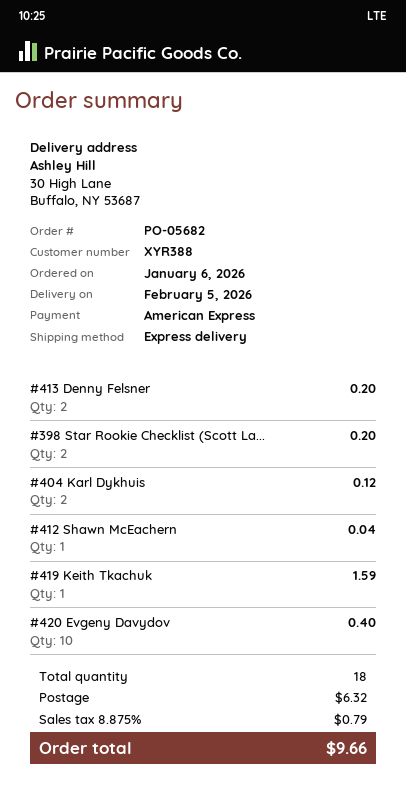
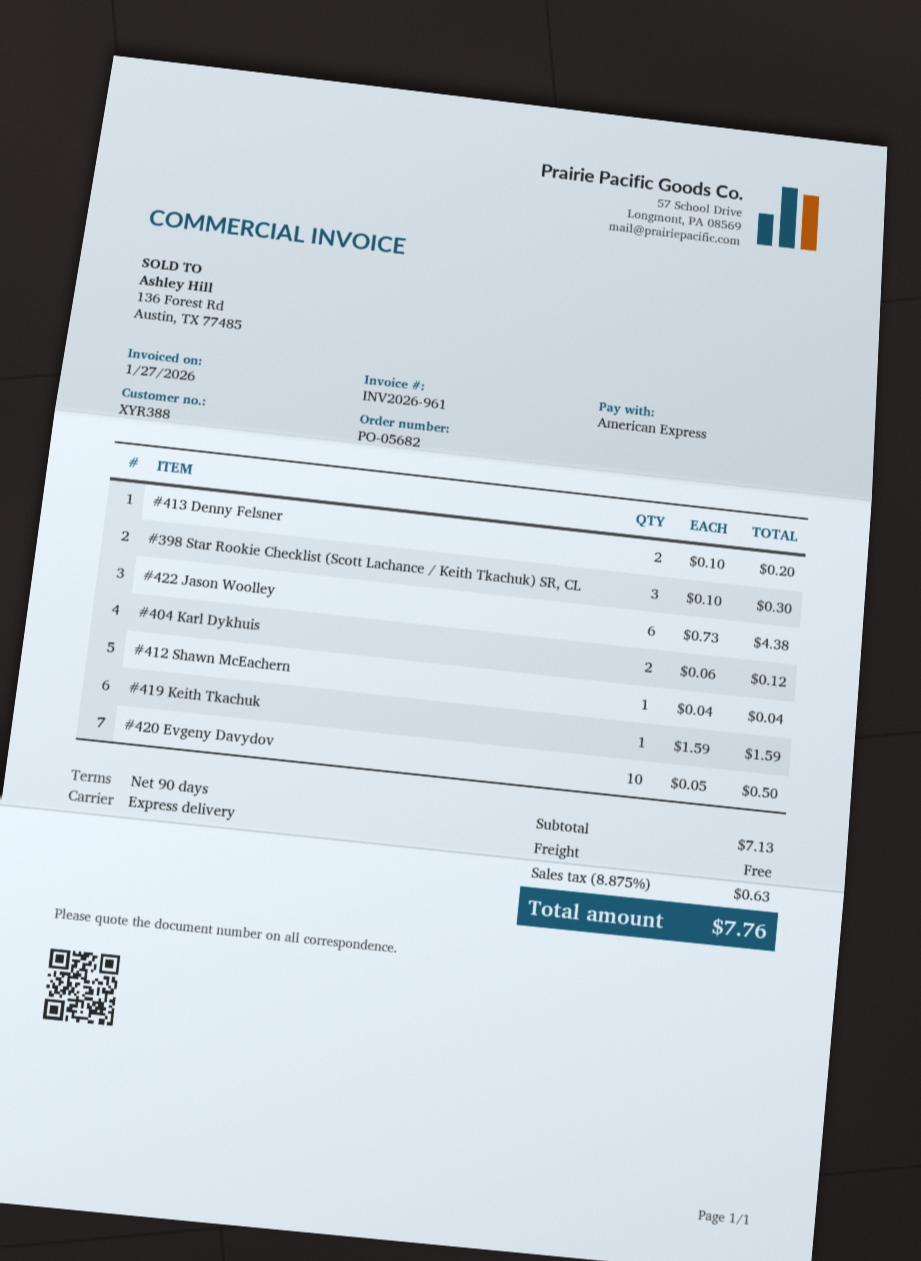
#398 Star Rookie Checklist (Scott La...: 2 for 0.20 -> 3 for 0.30
#420 Evgeny Davydov: 10 for 0.40 -> 10 for 0.50
#422 Jason Woolley: none -> 6 for 4.38
shipping: 6.32 -> 0.00
tax: 8.875% = 0.79 -> 8.875% = 0.63
total: 9.66 -> 7.76

